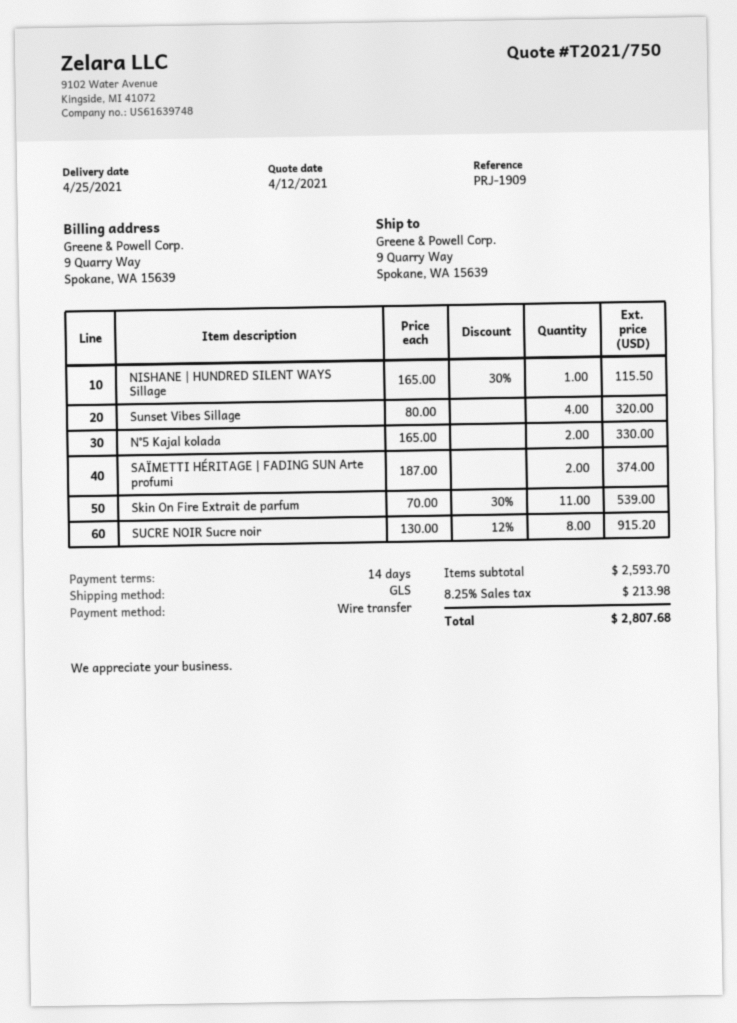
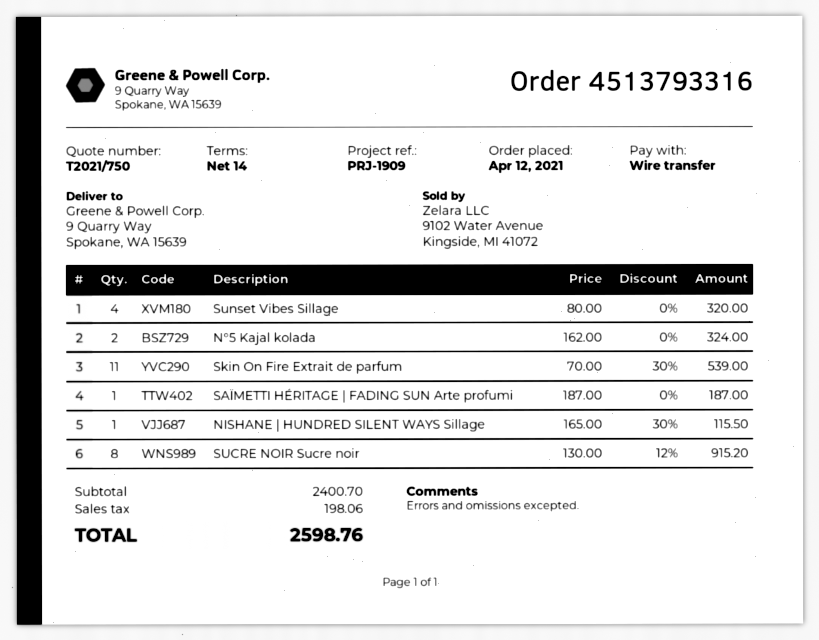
N°5 Kajal kolada: 2 x 165.00 = 330.00 -> 2 x 162.00 = 324.00
SAÏMETTI HÉRITAGE | FADING SUN Arte profumi: 2 x 187.00 = 374.00 -> 1 x 187.00 = 187.00
subtotal: 2593.70 -> 2400.70
tax: 213.98 -> 198.06
total: 2807.68 -> 2598.76

